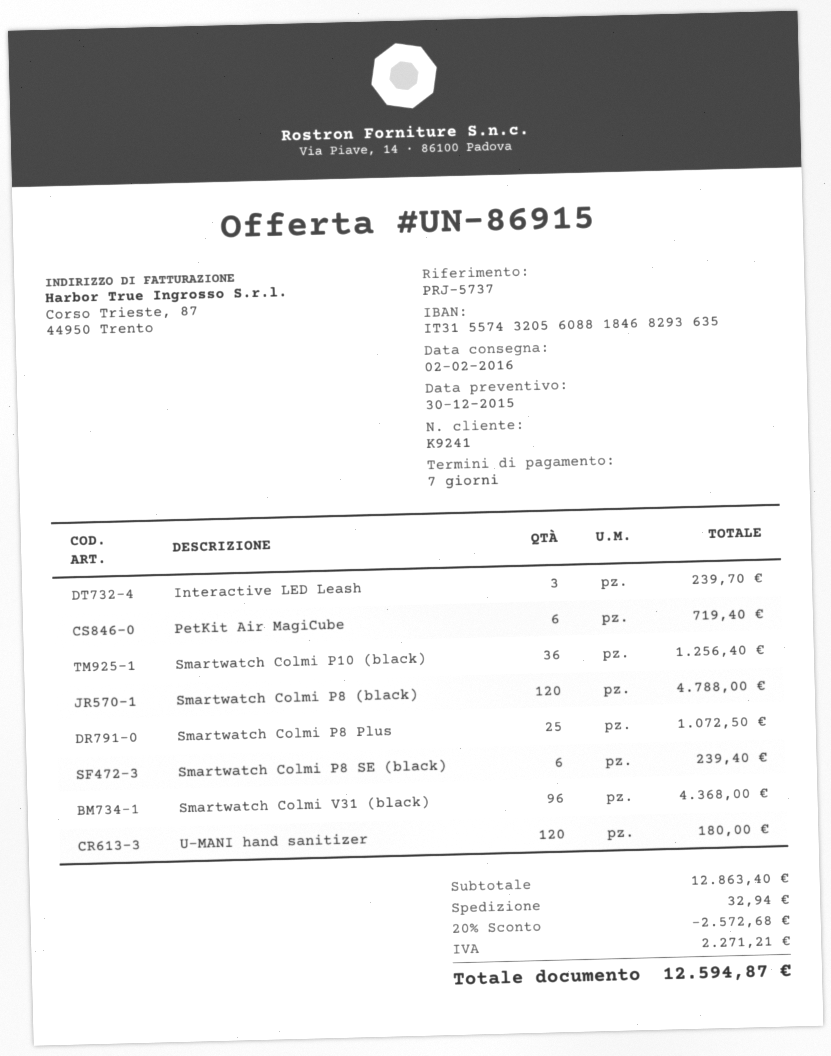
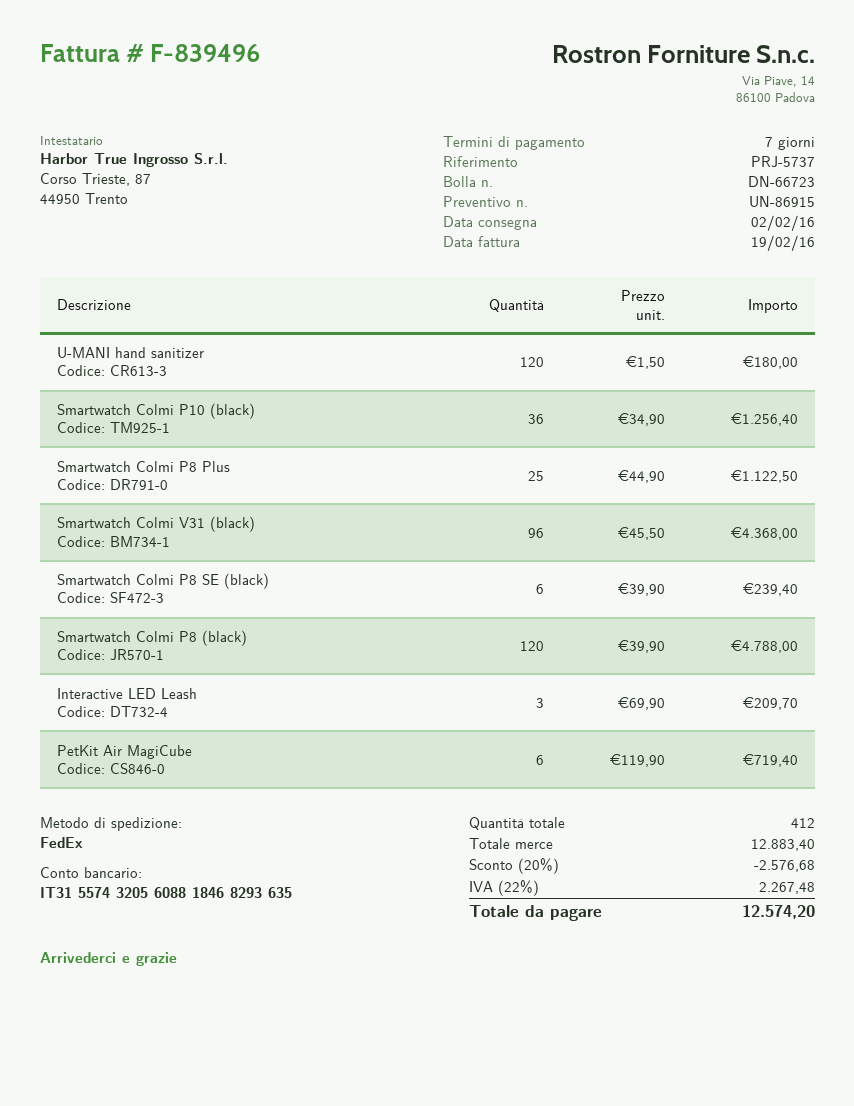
Interactive LED Leash: 3 for 239.70 -> 3 for 209.70
Smartwatch Colmi P8 Plus: 25 for 1072.50 -> 25 for 1122.50
subtotal: 12863.40 -> 12883.40
discount: 20% = 2572.68 -> 20% = 2576.68
shipping: 32.94 -> none
tax: 2271.21 -> 2267.48
total: 12594.87 -> 12574.20

